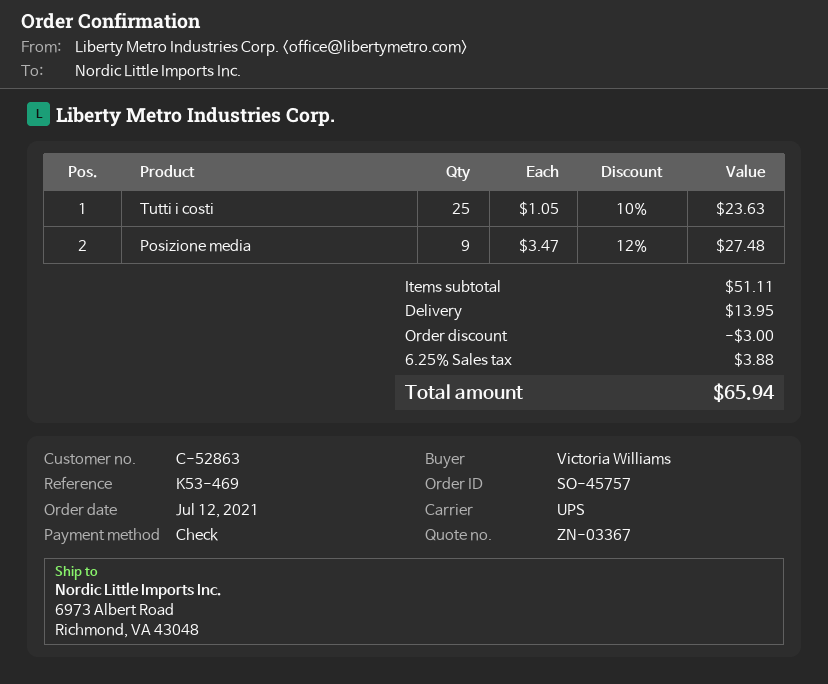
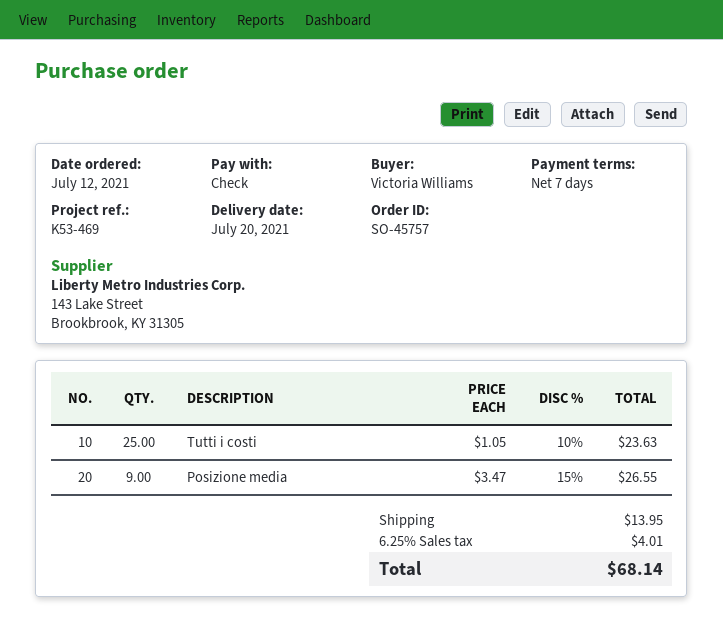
Posizione media: 9 x 3.47 - 12% = 27.48 -> 9 x 3.47 - 15% = 26.55
discount: 3.00 -> none
tax: 6.25% = 3.88 -> 6.25% = 4.01
total: 65.94 -> 68.14

